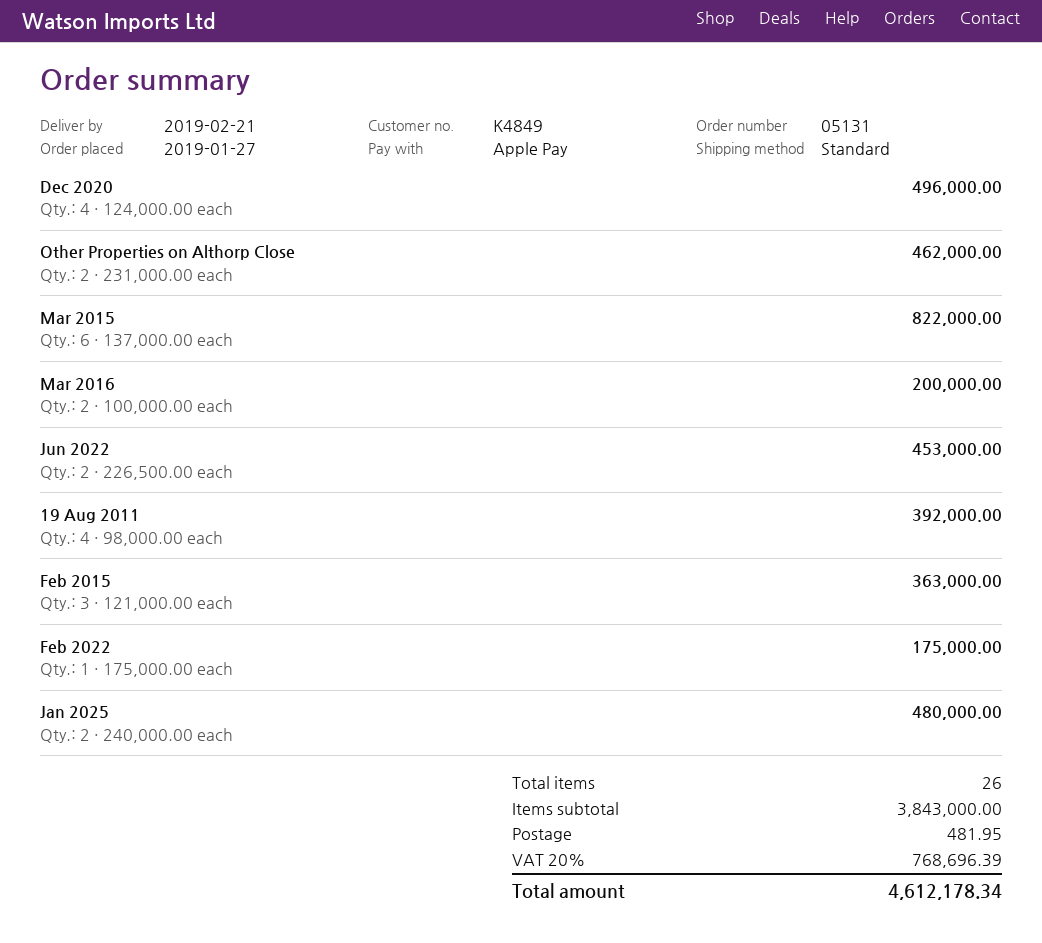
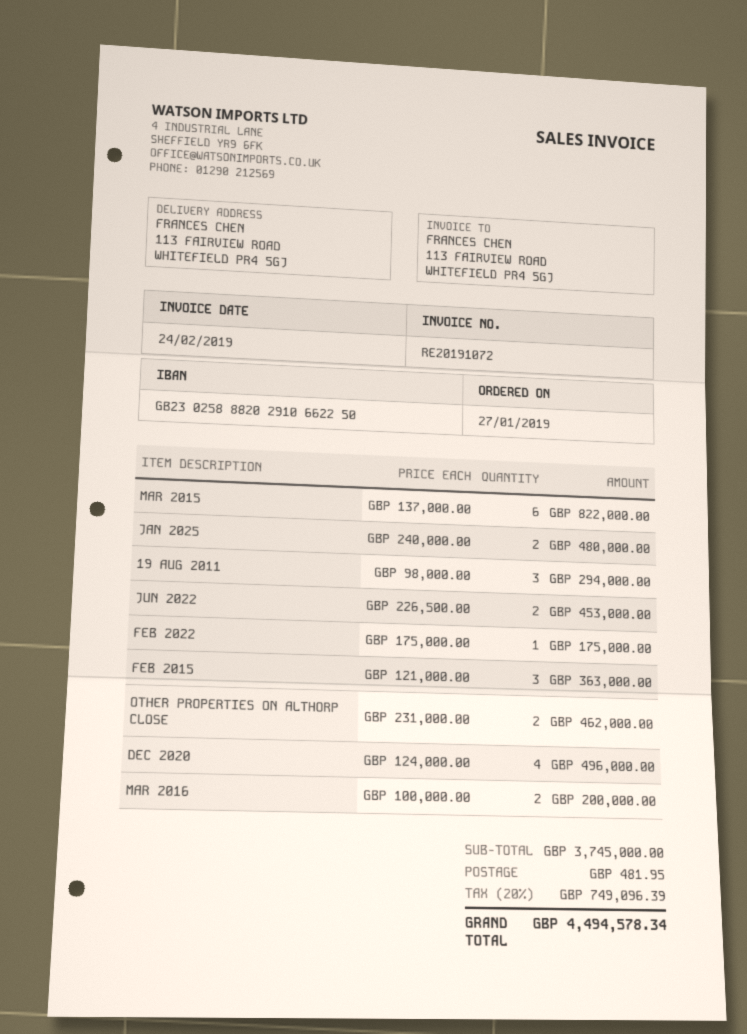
19 Aug 2011: 4 x 98000.00 = 392000.00 -> 3 x 98000.00 = 294000.00
subtotal: 3843000.00 -> 3745000.00
tax: 20% = 768696.39 -> 20% = 749096.39
total: 4612178.34 -> 4494578.34

